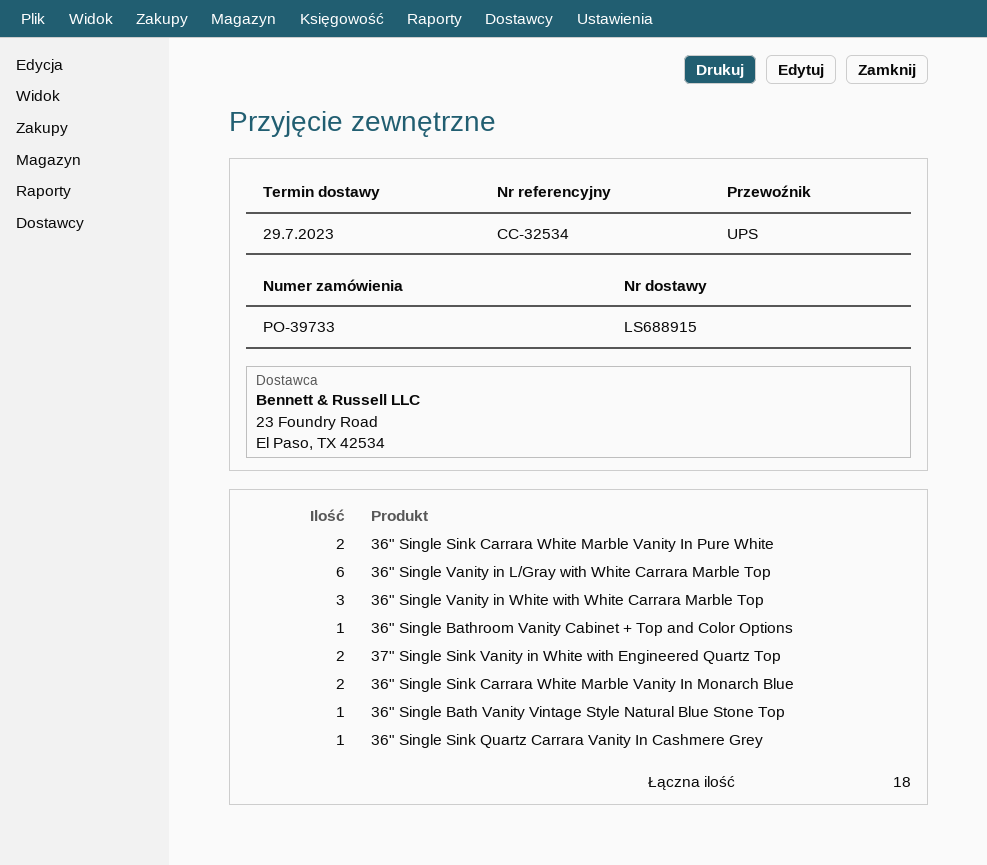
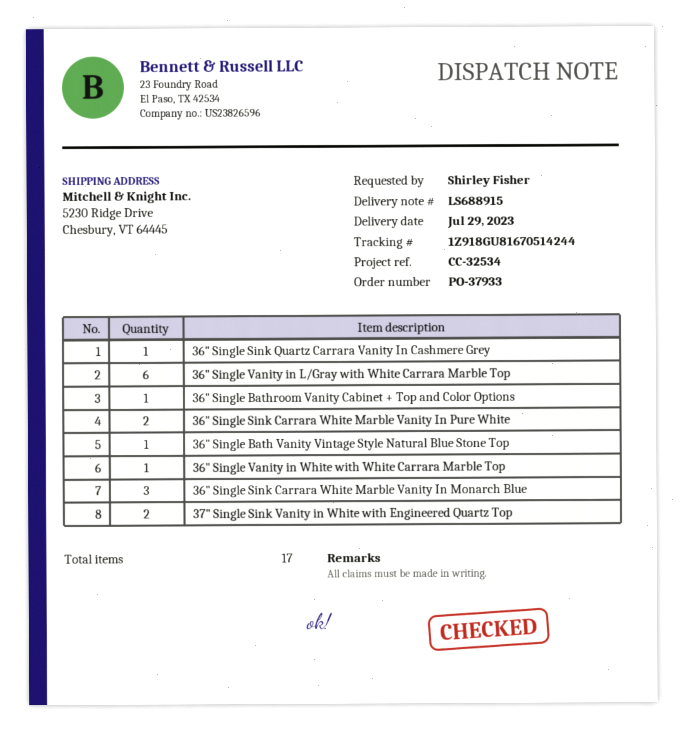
order number: PO-39733 -> PO-37933
36" Single Vanity in White with White Carrara Marble Top: 3 -> 1
36" Single Sink Carrara White Marble Vanity In Monarch Blue: 2 -> 3
total quantity: 18 -> 17

